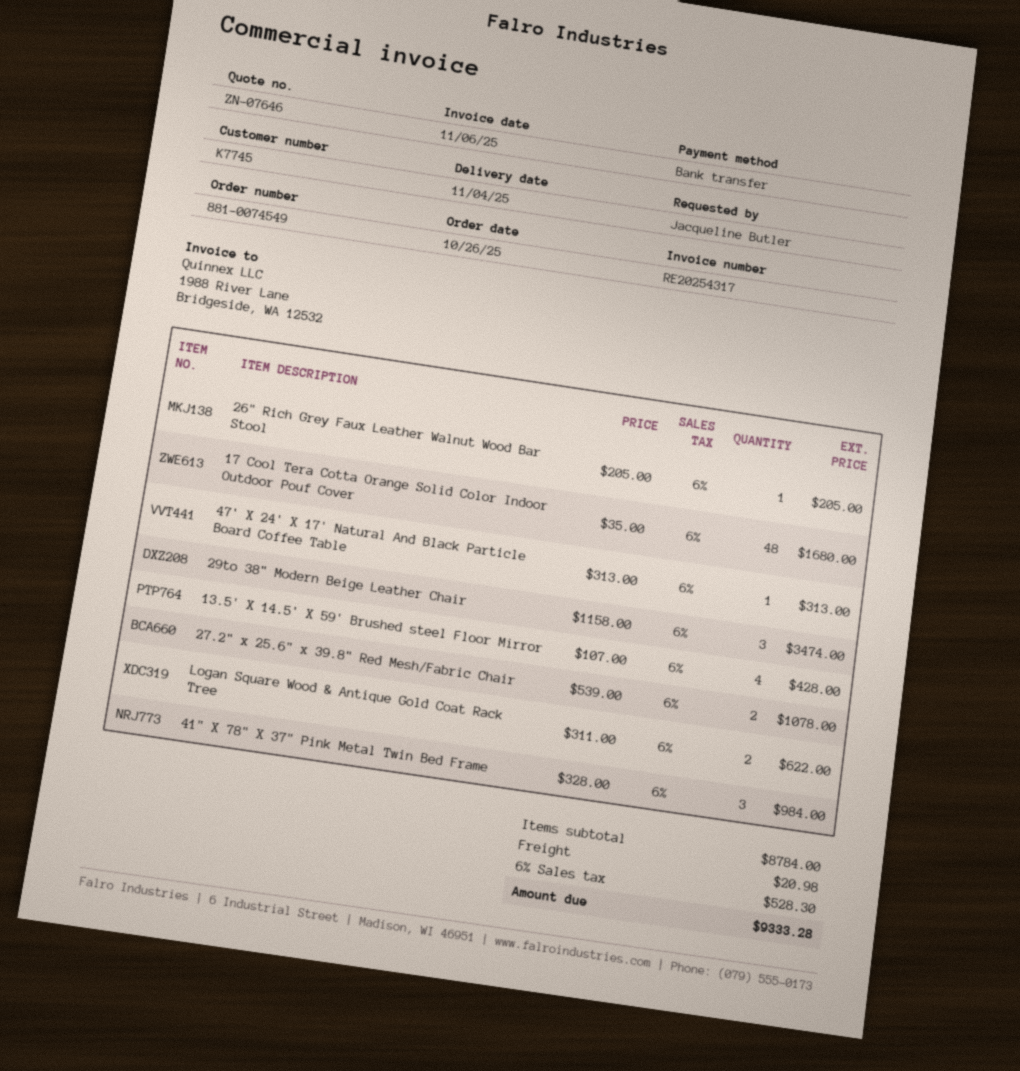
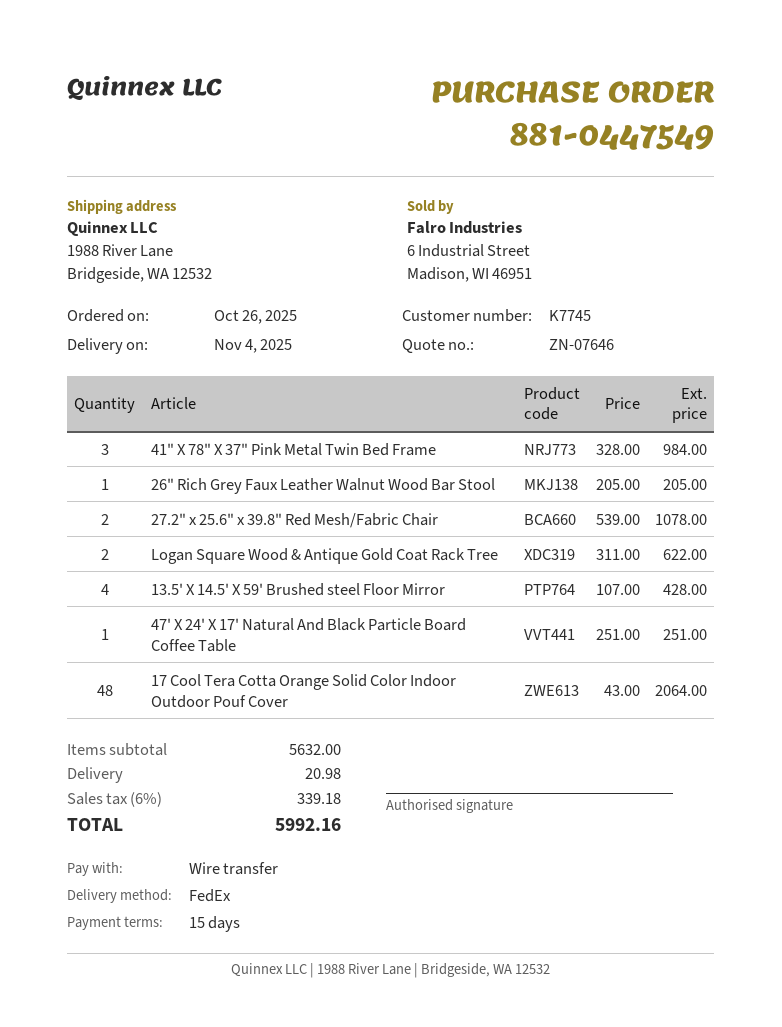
order number: 881-0074549 -> 881-0447549
17 Cool Tera Cotta Orange Solid Color Indoor Outdoor Pouf Cover: 48 x 35.00 = 1680.00 -> 48 x 43.00 = 2064.00
47' X 24' X 17' Natural And Black Particle Board Coffee Table: 1 x 313.00 = 313.00 -> 1 x 251.00 = 251.00
29to 38" Modern Beige Leather Chair: 3 x 1158.00 = 3474.00 -> none
subtotal: 8784.00 -> 5632.00
tax: 6% = 528.30 -> 6% = 339.18
total: 9333.28 -> 5992.16

